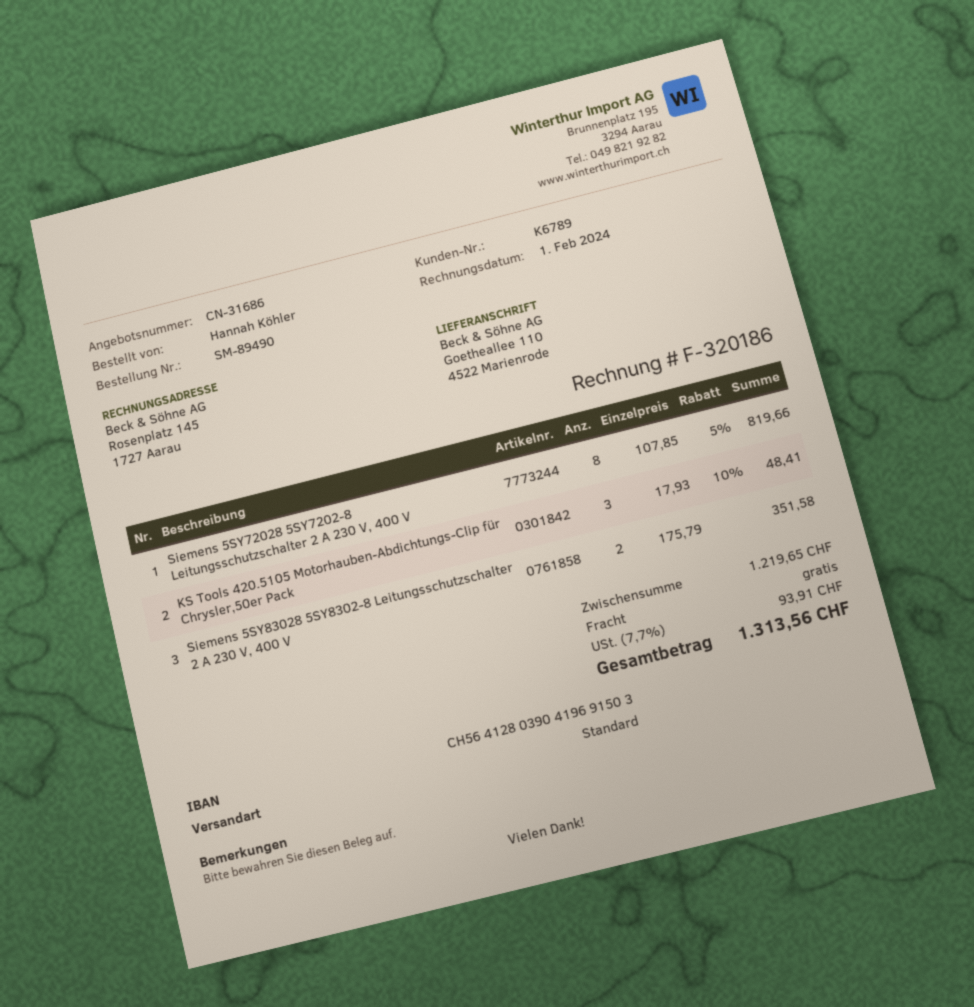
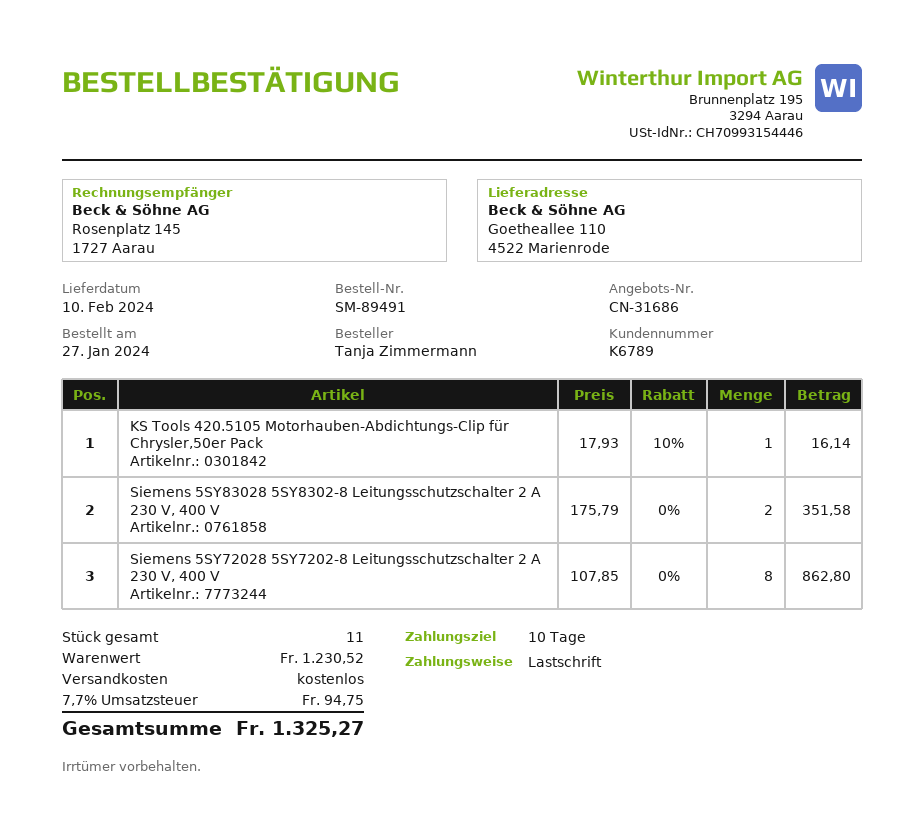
order number: SM-89490 -> SM-89491
ordered by: Hannah Köhler -> Tanja Zimmermann
Siemens 5SY72028 5SY7202-8 Leitungsschutzschalter 2 A 230 V, 400 V: 8 x 107.85 - 5% = 819.66 -> 8 x 107.85 = 862.80
KS Tools 420.5105 Motorhauben-Abdichtungs-Clip für Chrysler,50er Pack: 3 x 17.93 - 10% = 48.41 -> 1 x 17.93 - 10% = 16.14
subtotal: 1219.65 -> 1230.52
tax: 7.7% = 93.91 -> 7.7% = 94.75
total: 1313.56 -> 1325.27

